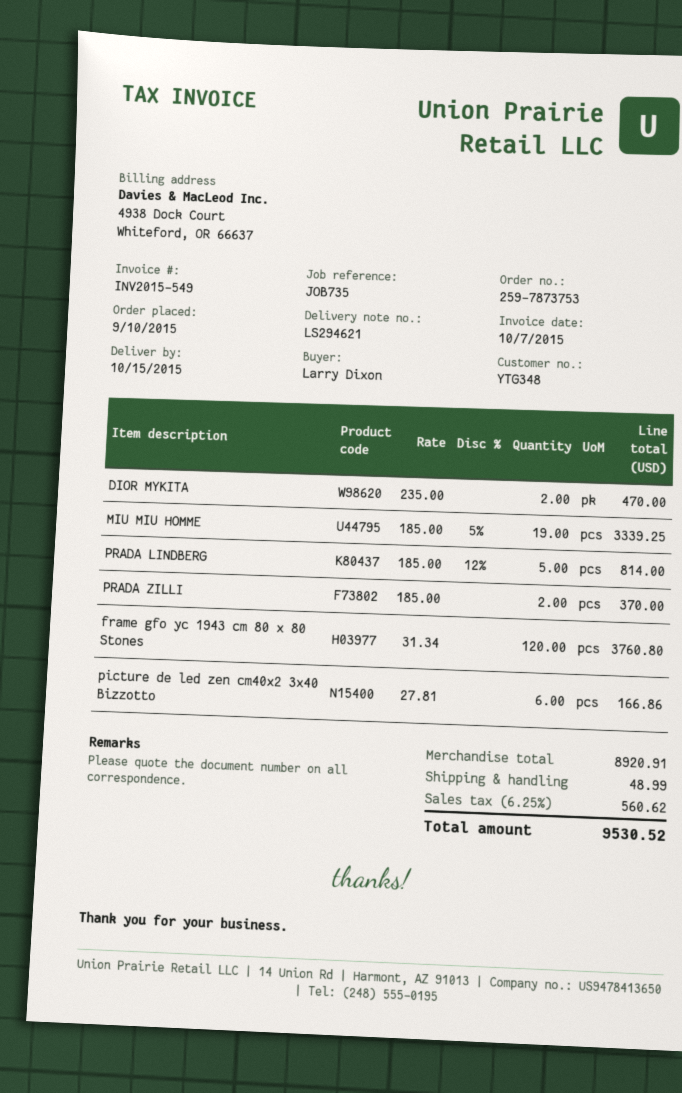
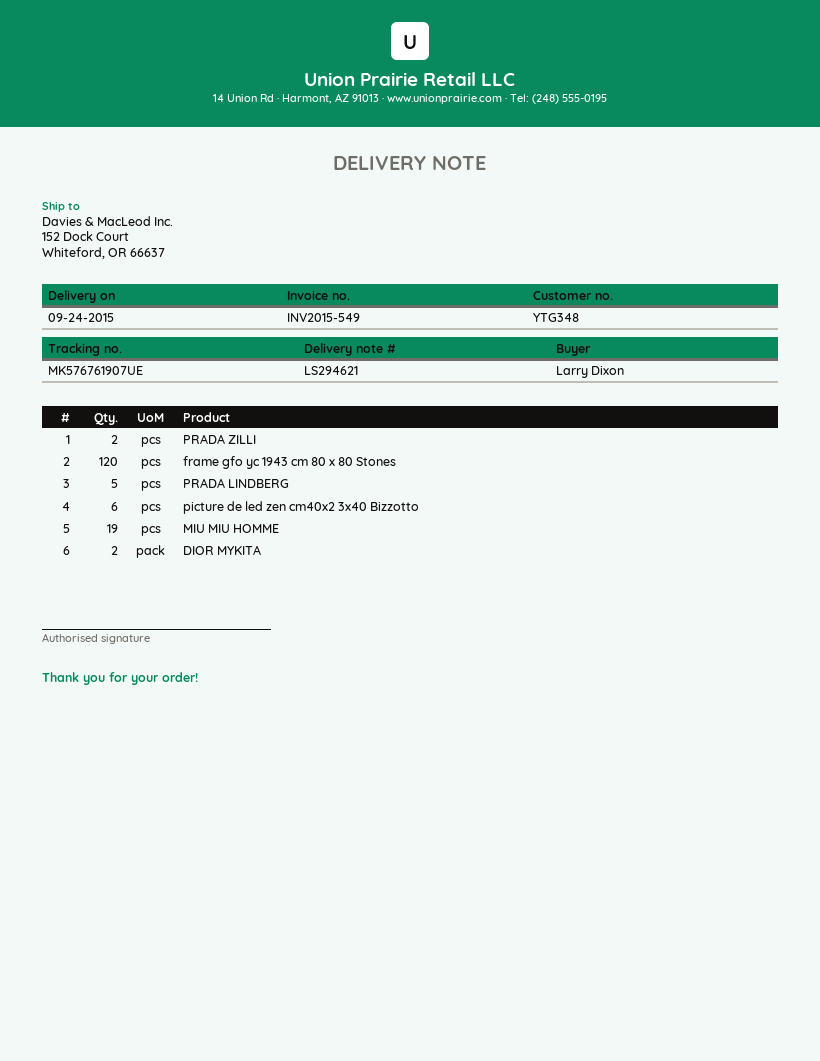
delivery date: 2015-10-15 -> 2015-09-24

